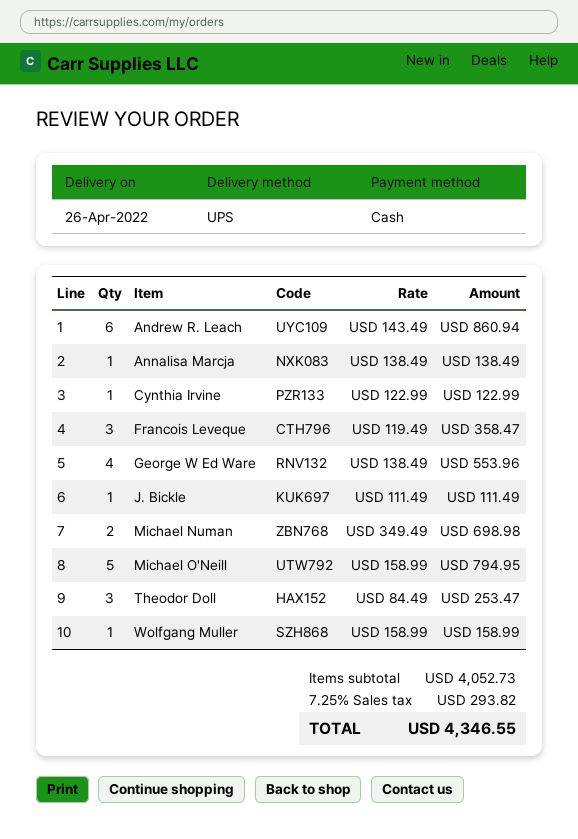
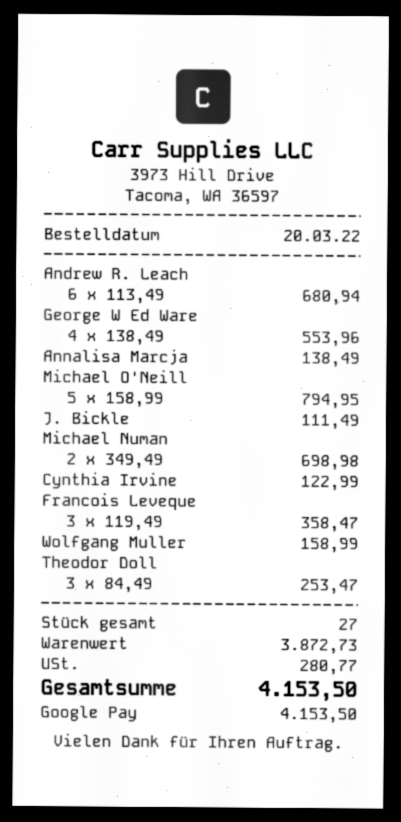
payment method: cash -> Google Pay
Andrew R. Leach: 6 x 143.49 = 860.94 -> 6 x 113.49 = 680.94
subtotal: 4052.73 -> 3872.73
tax: 293.82 -> 280.77
total: 4346.55 -> 4153.50

